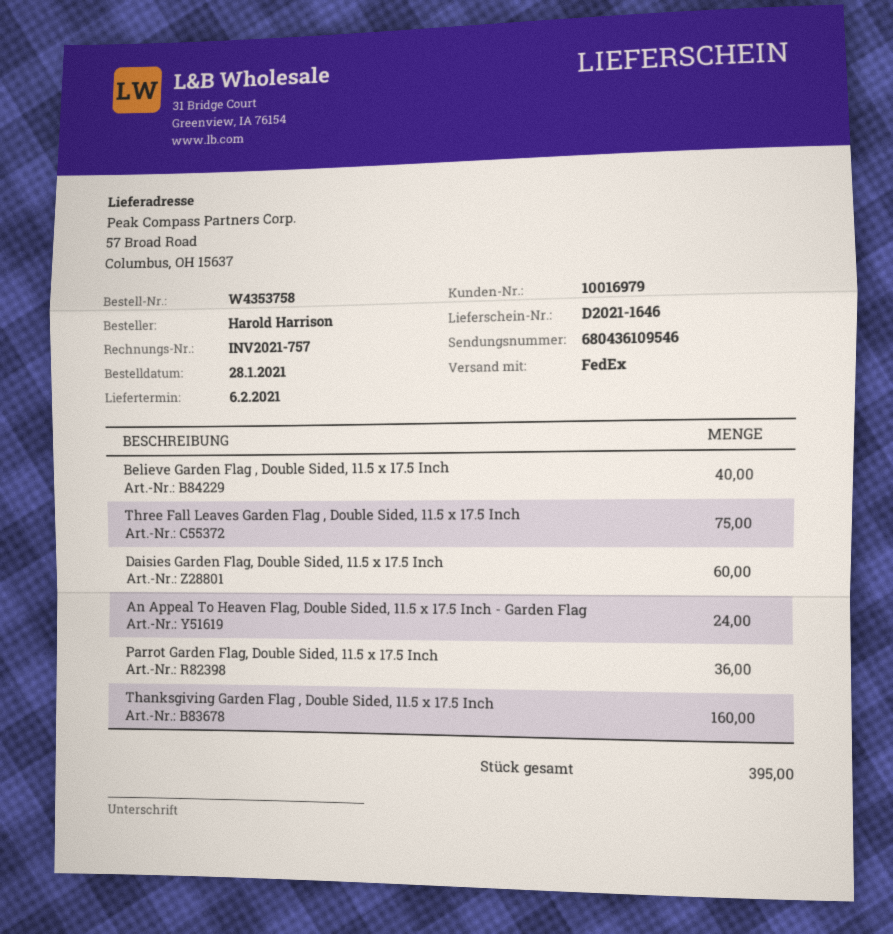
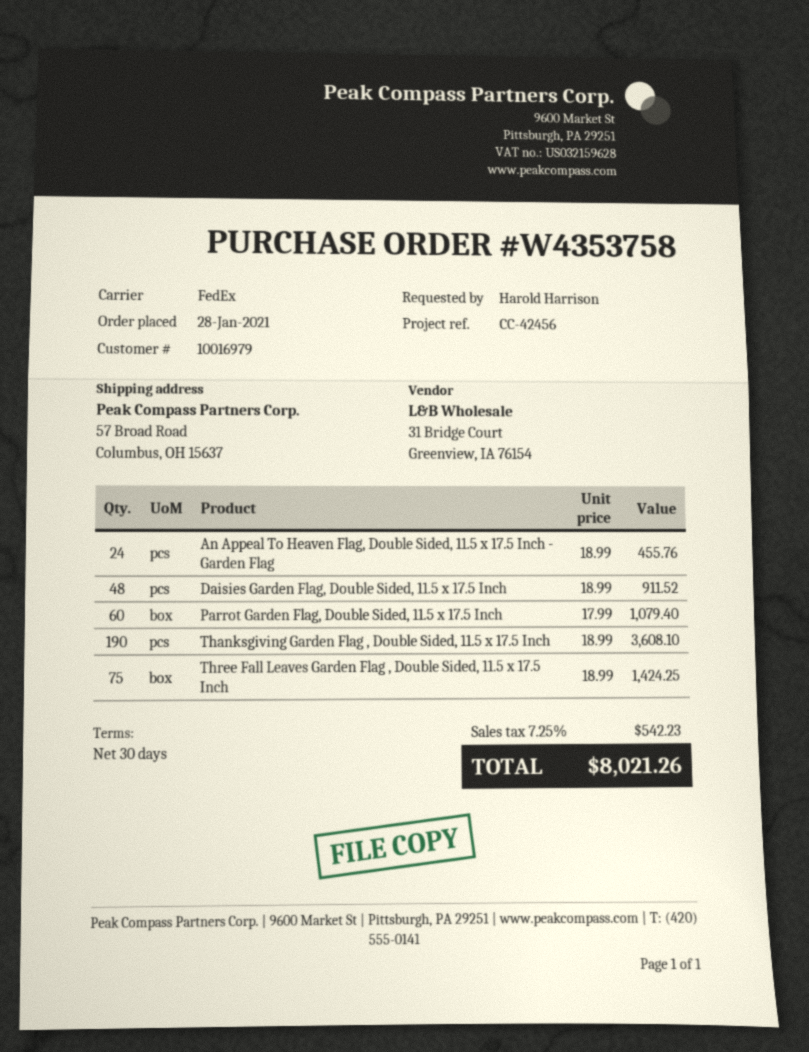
Believe Garden Flag , Double Sided, 11.5 x 17.5 Inch: 40 -> none
Daisies Garden Flag, Double Sided, 11.5 x 17.5 Inch: 60 -> 48
Parrot Garden Flag, Double Sided, 11.5 x 17.5 Inch: 36 -> 60
Thanksgiving Garden Flag , Double Sided, 11.5 x 17.5 Inch: 160 -> 190

